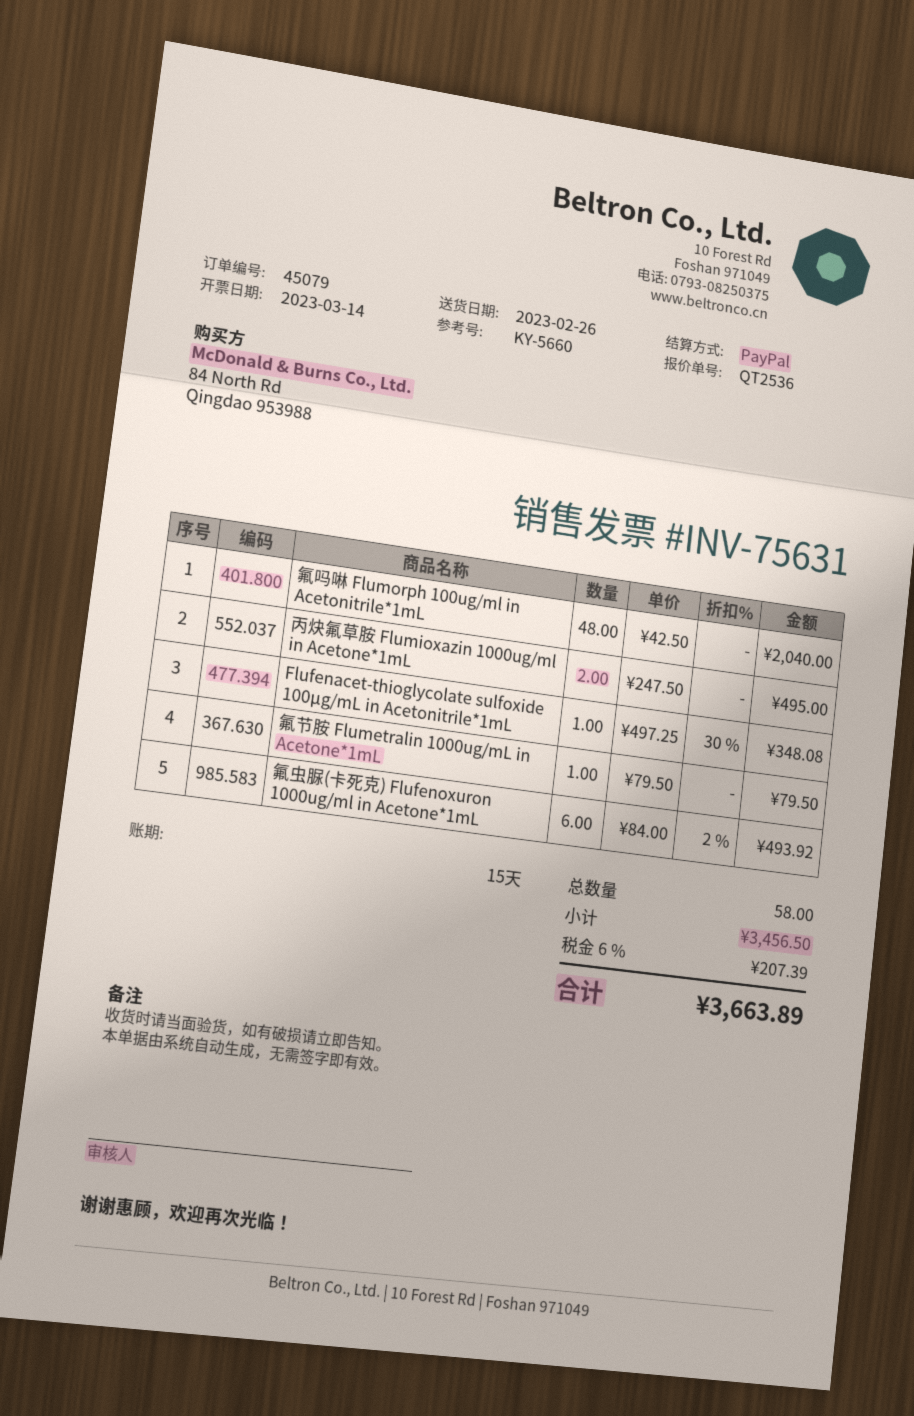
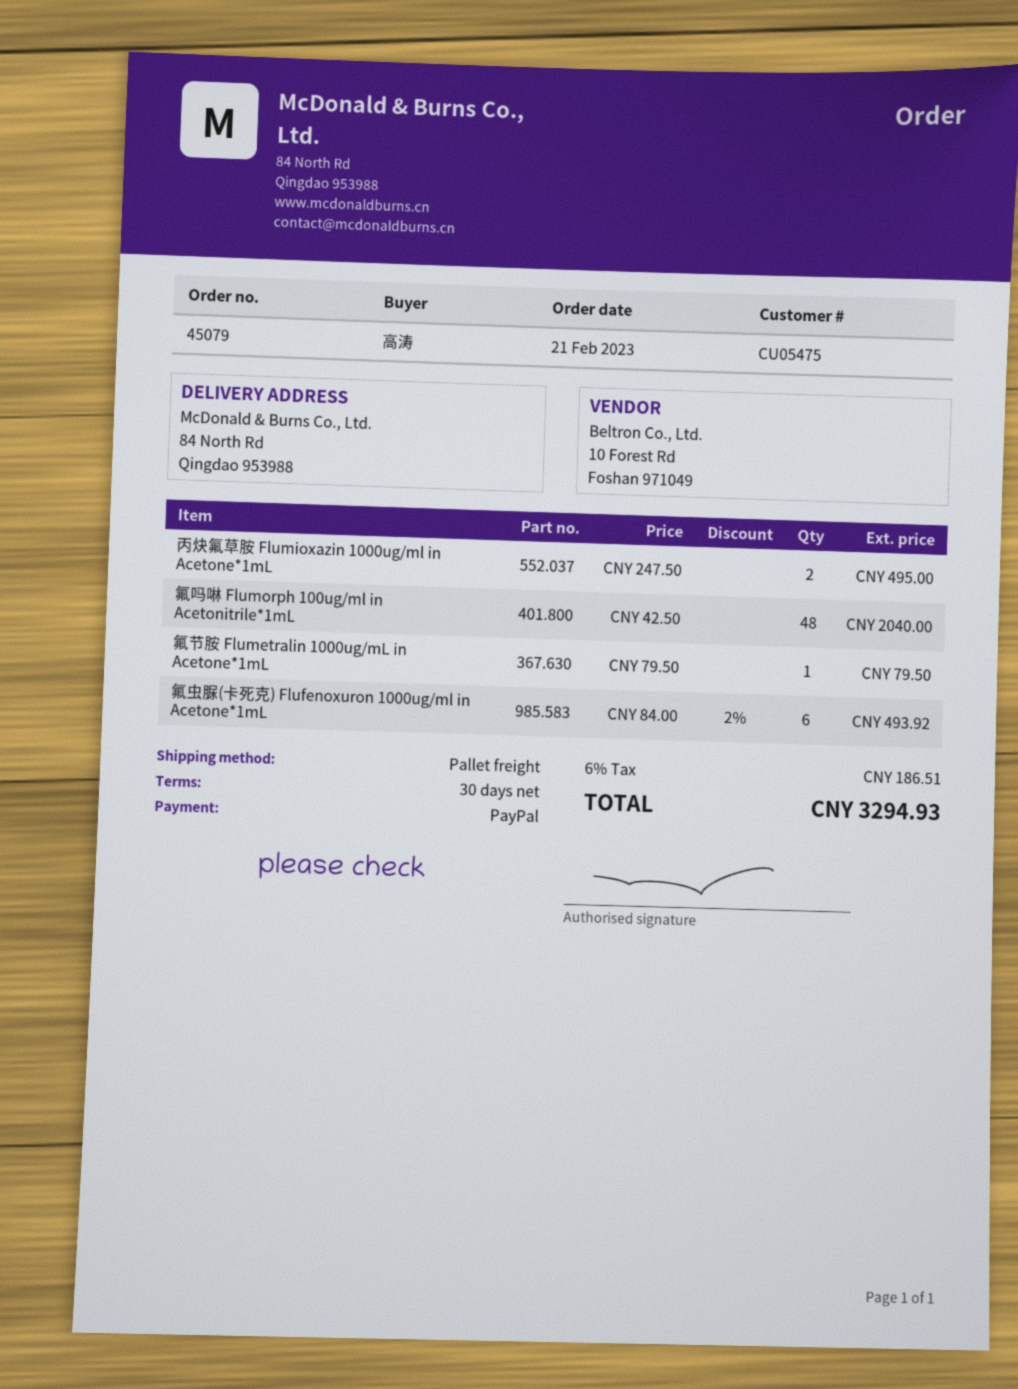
payment terms: 15 days -> 30 days
Flufenacet-thioglycolate sulfoxide 100μg/mL in Acetonitrile*1mL: 1 x 497.25 - 30% = 348.08 -> none
tax: 6% = 207.39 -> 6% = 186.51
total: 3663.89 -> 3294.93

